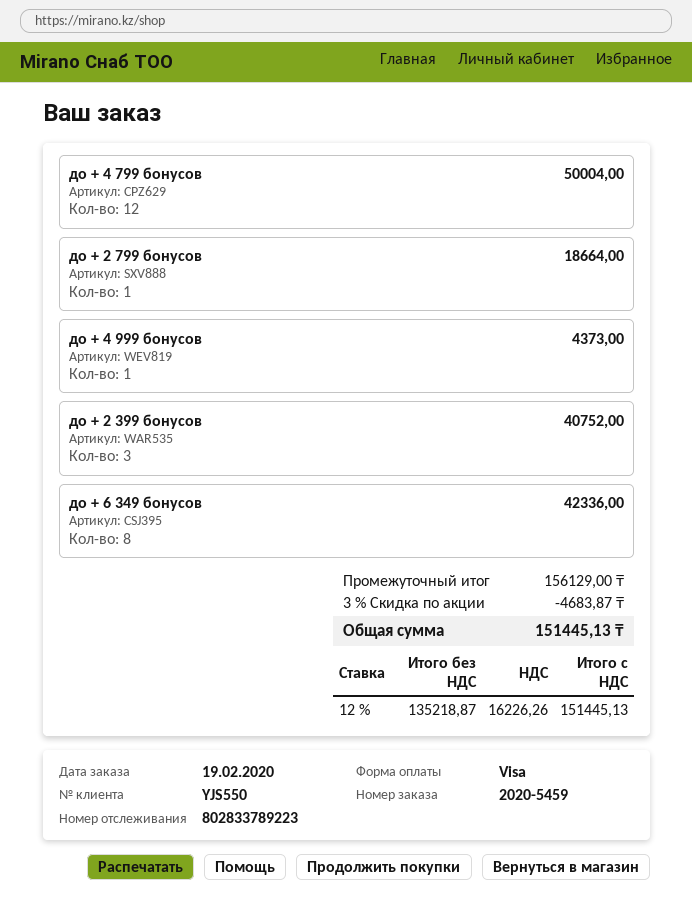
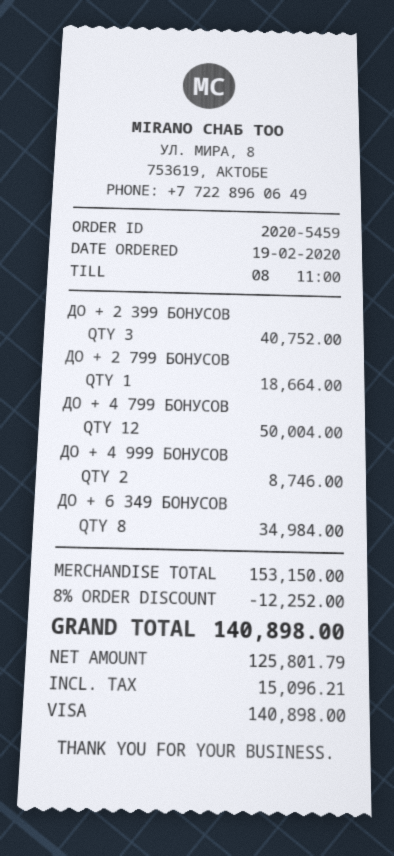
до + 4 999 бонусов: 1 for 4373.00 -> 2 for 8746.00
до + 6 349 бонусов: 8 for 42336.00 -> 8 for 34984.00
subtotal: 156129.00 -> 153150.00
discount: 3% = 4683.87 -> 8% = 12252.00
net: 135218.87 -> 125801.79
tax: 16226.26 -> 15096.21
total: 151445.13 -> 140898.00

